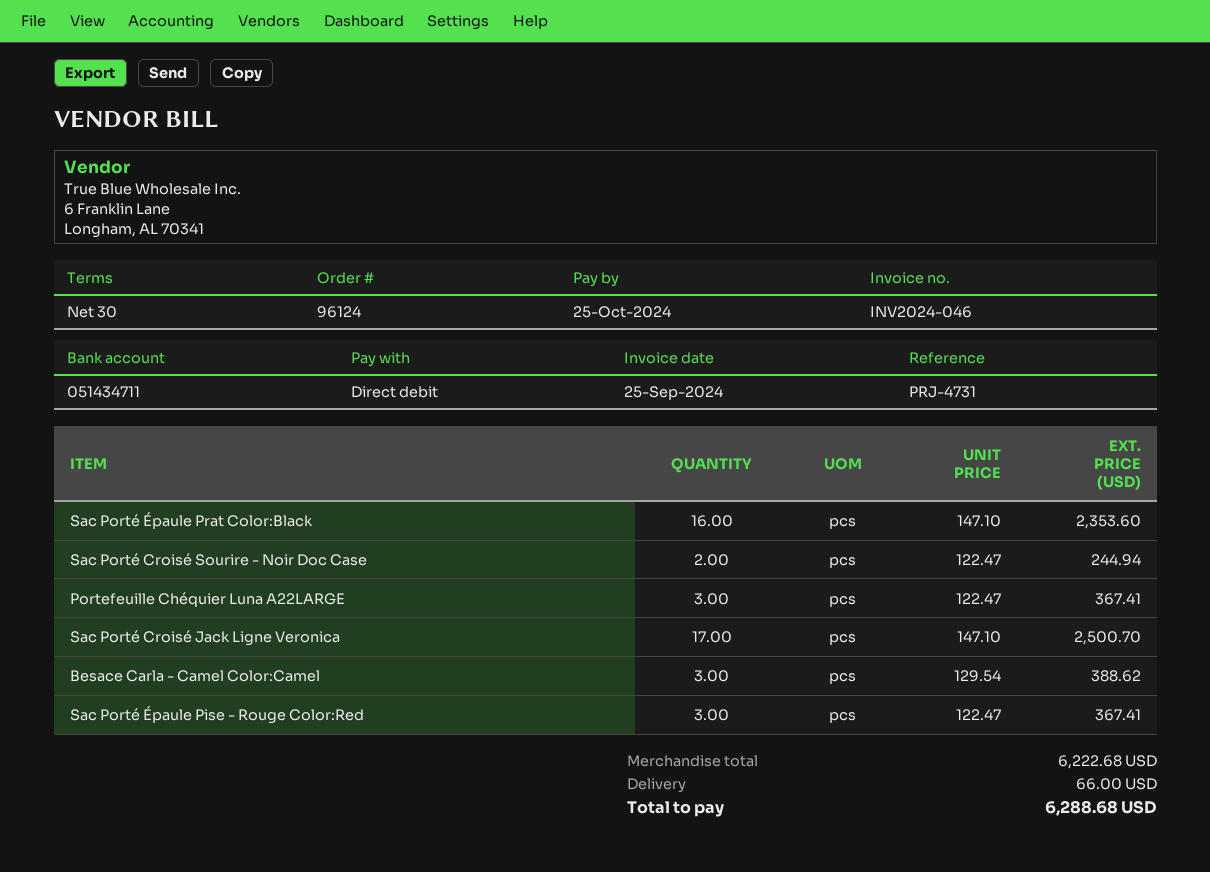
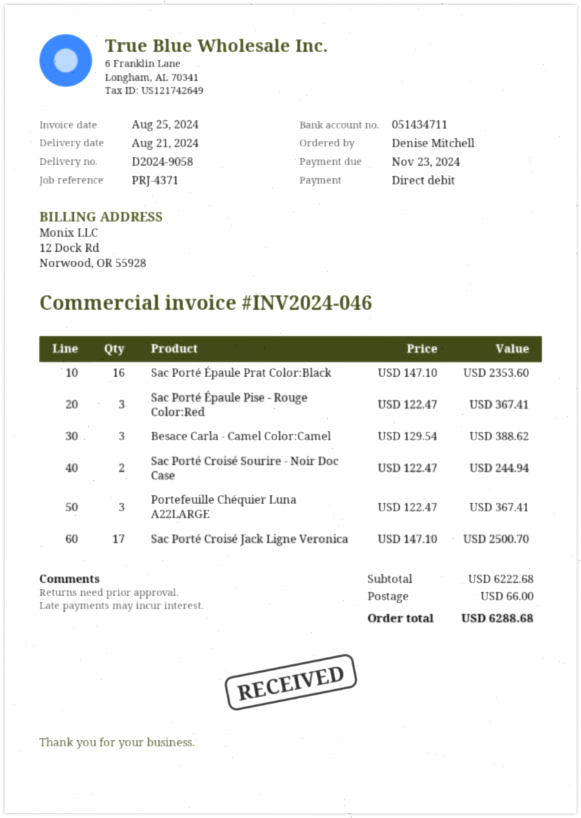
invoice date: 2024-09-25 -> 2024-08-25
due date: 2024-10-25 -> 2024-11-23
reference: PRJ-4731 -> PRJ-4371

